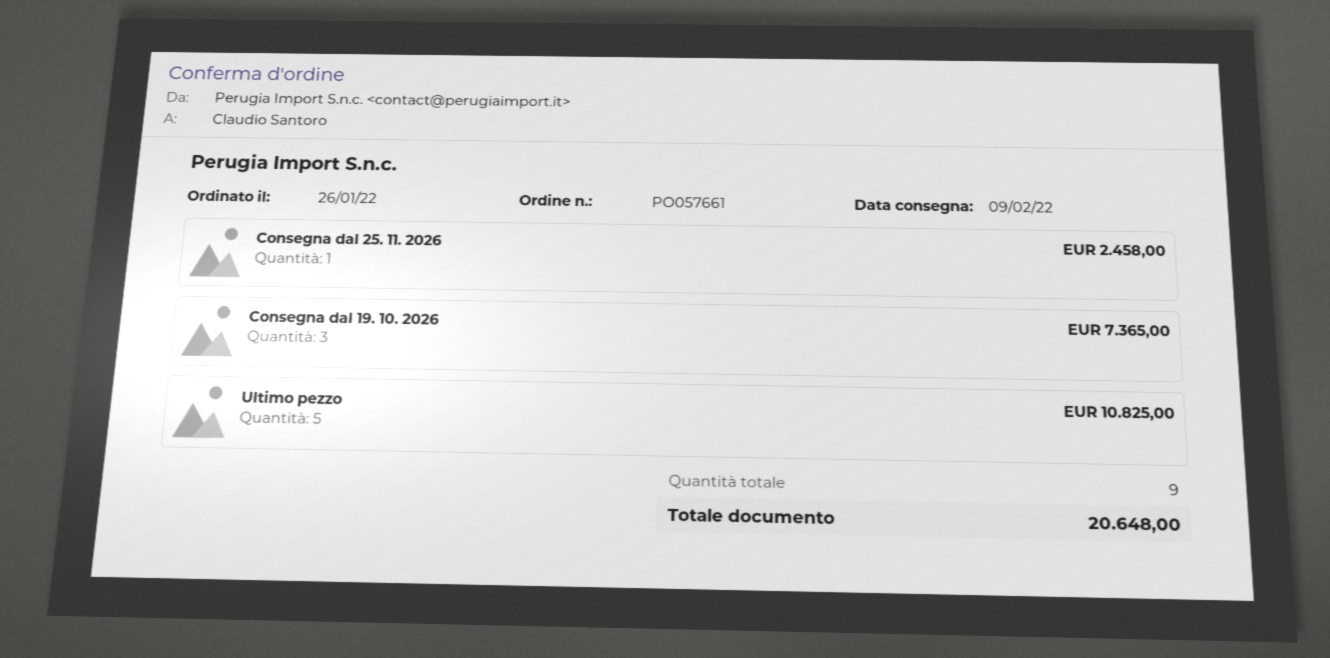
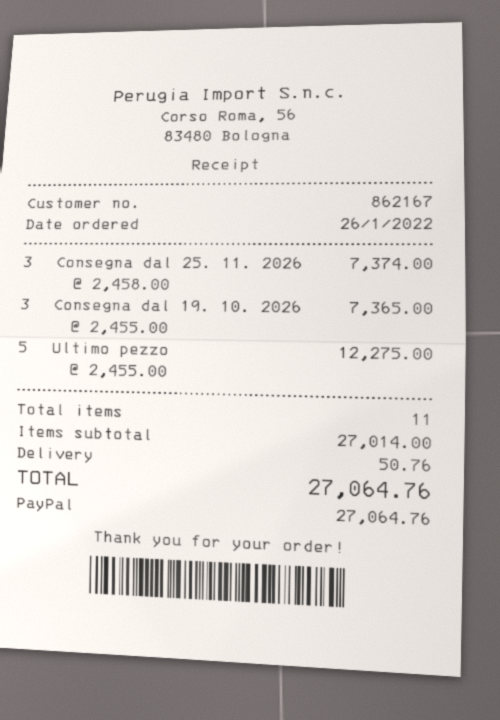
Consegna dal 25. 11. 2026: 1 for 2458.00 -> 3 for 7374.00
Ultimo pezzo: 5 for 10825.00 -> 5 for 12275.00
total quantity: 9 -> 11
shipping: none -> 50.76
total: 20648.00 -> 27064.76

